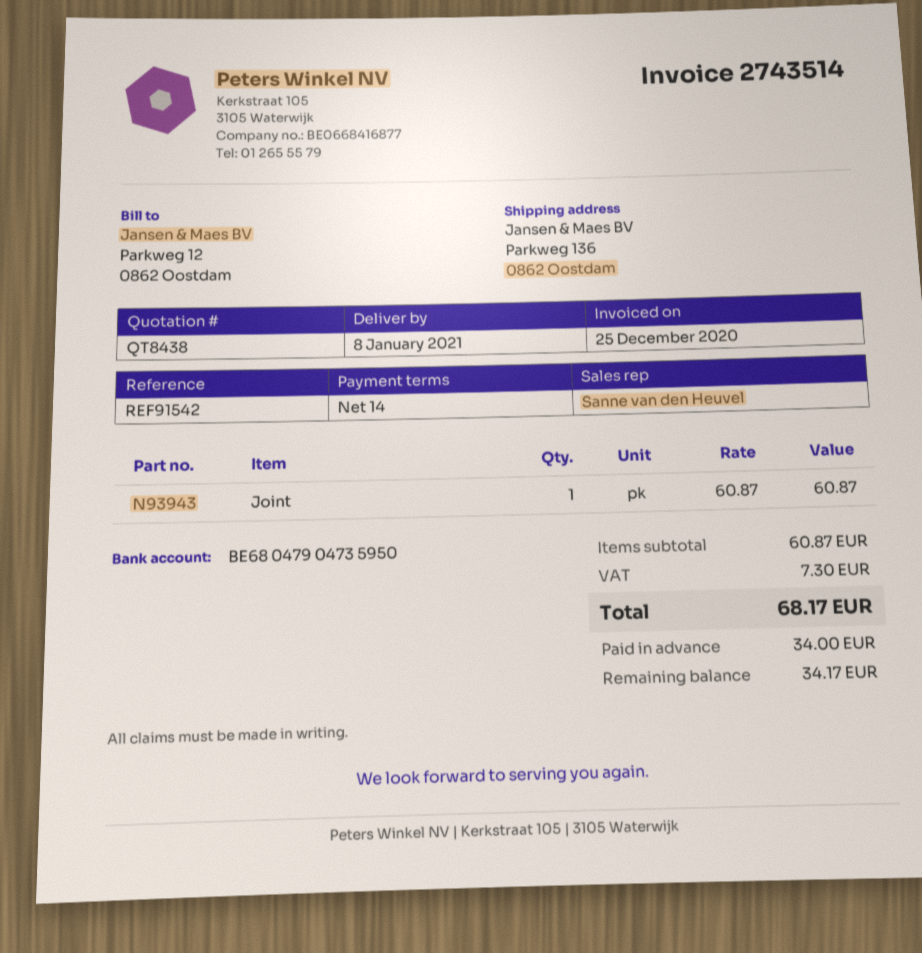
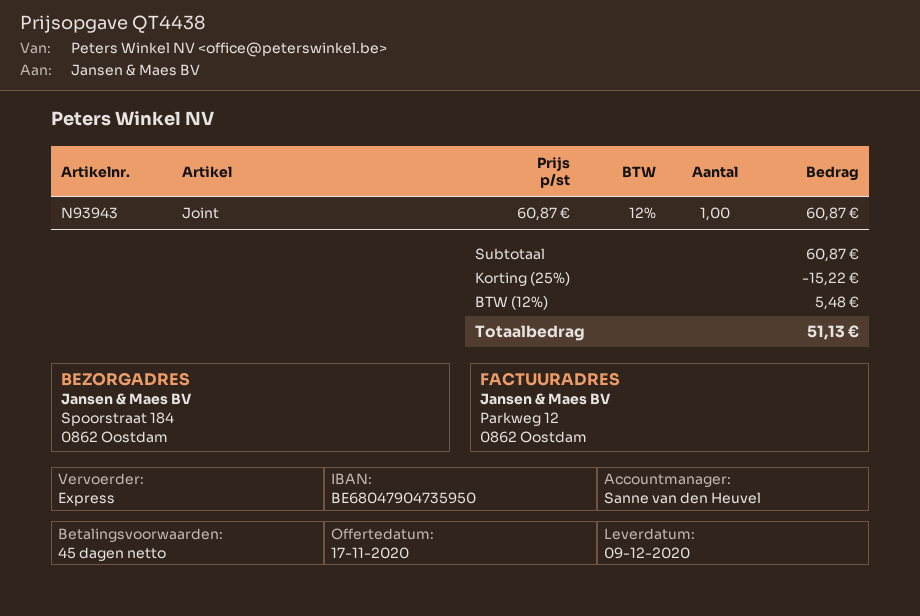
quote number: QT8438 -> QT4438
delivery date: 2021-01-08 -> 2020-12-09
payment terms: 14 days -> 45 days
ship to: Parkweg 136, 0862 Oostdam -> Spoorstraat 184, 0862 Oostdam
discount: none -> 25% = 15.22
tax: 7.30 -> 5.48
total: 68.17 -> 51.13

